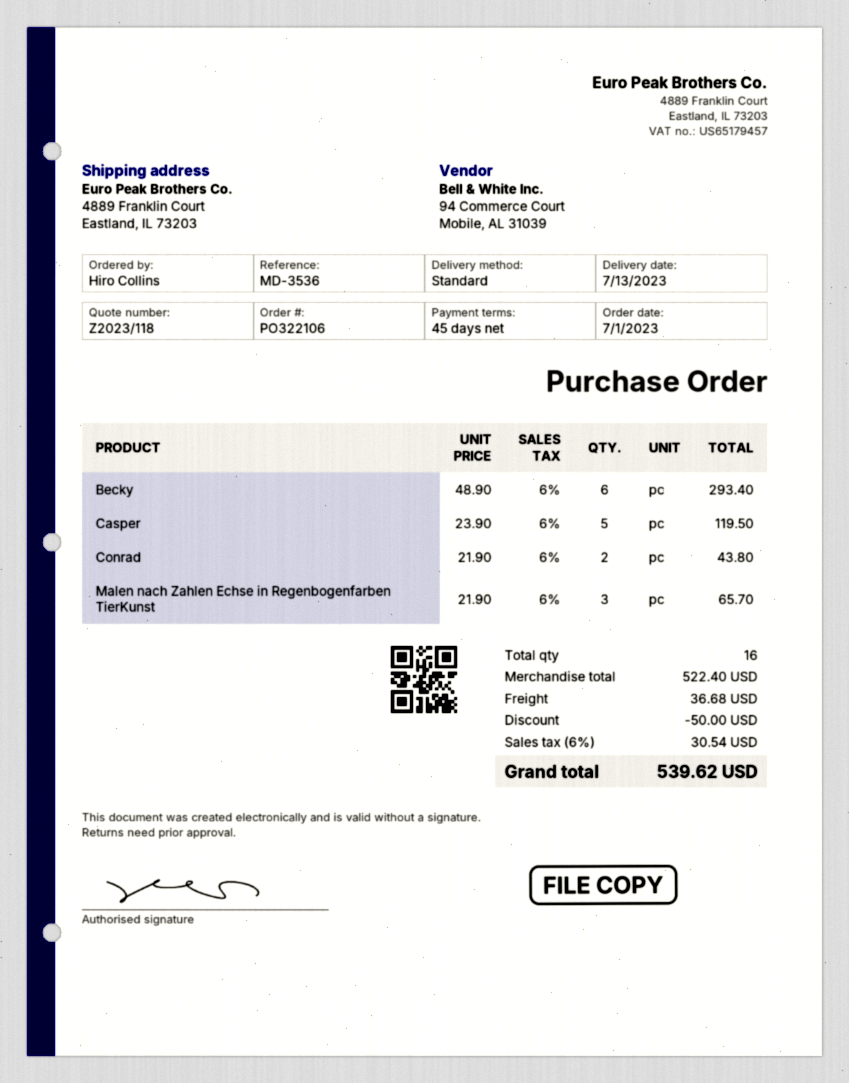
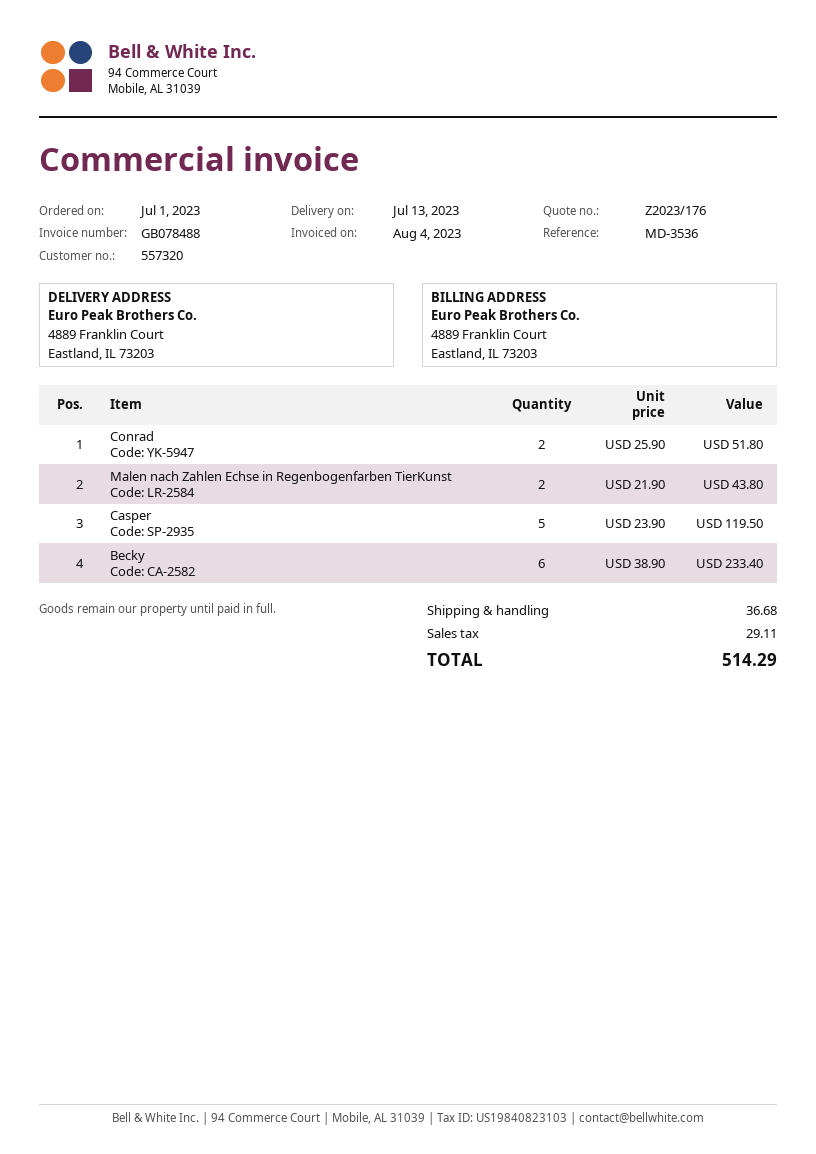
quote number: Z2023/118 -> Z2023/176
Becky: 6 x 48.90 = 293.40 -> 6 x 38.90 = 233.40
Conrad: 2 x 21.90 = 43.80 -> 2 x 25.90 = 51.80
Malen nach Zahlen Echse in Regenbogenfarben TierKunst: 3 x 21.90 = 65.70 -> 2 x 21.90 = 43.80
discount: 50.00 -> none
tax: 30.54 -> 29.11
total: 539.62 -> 514.29

